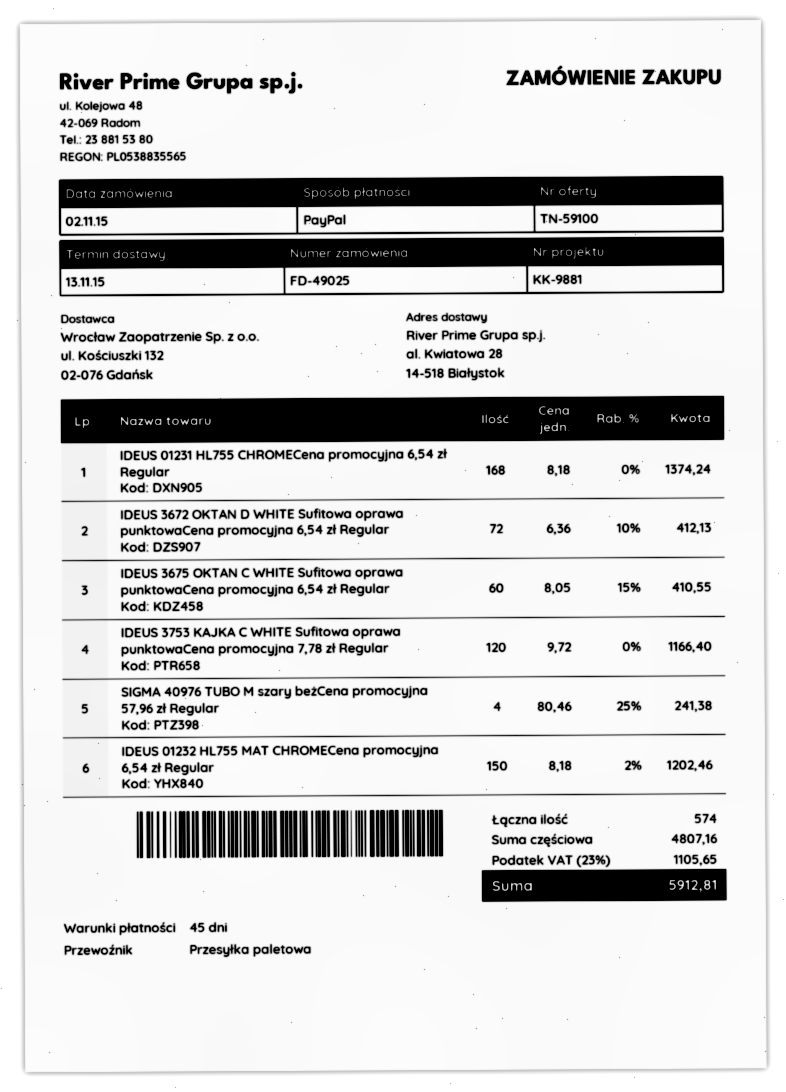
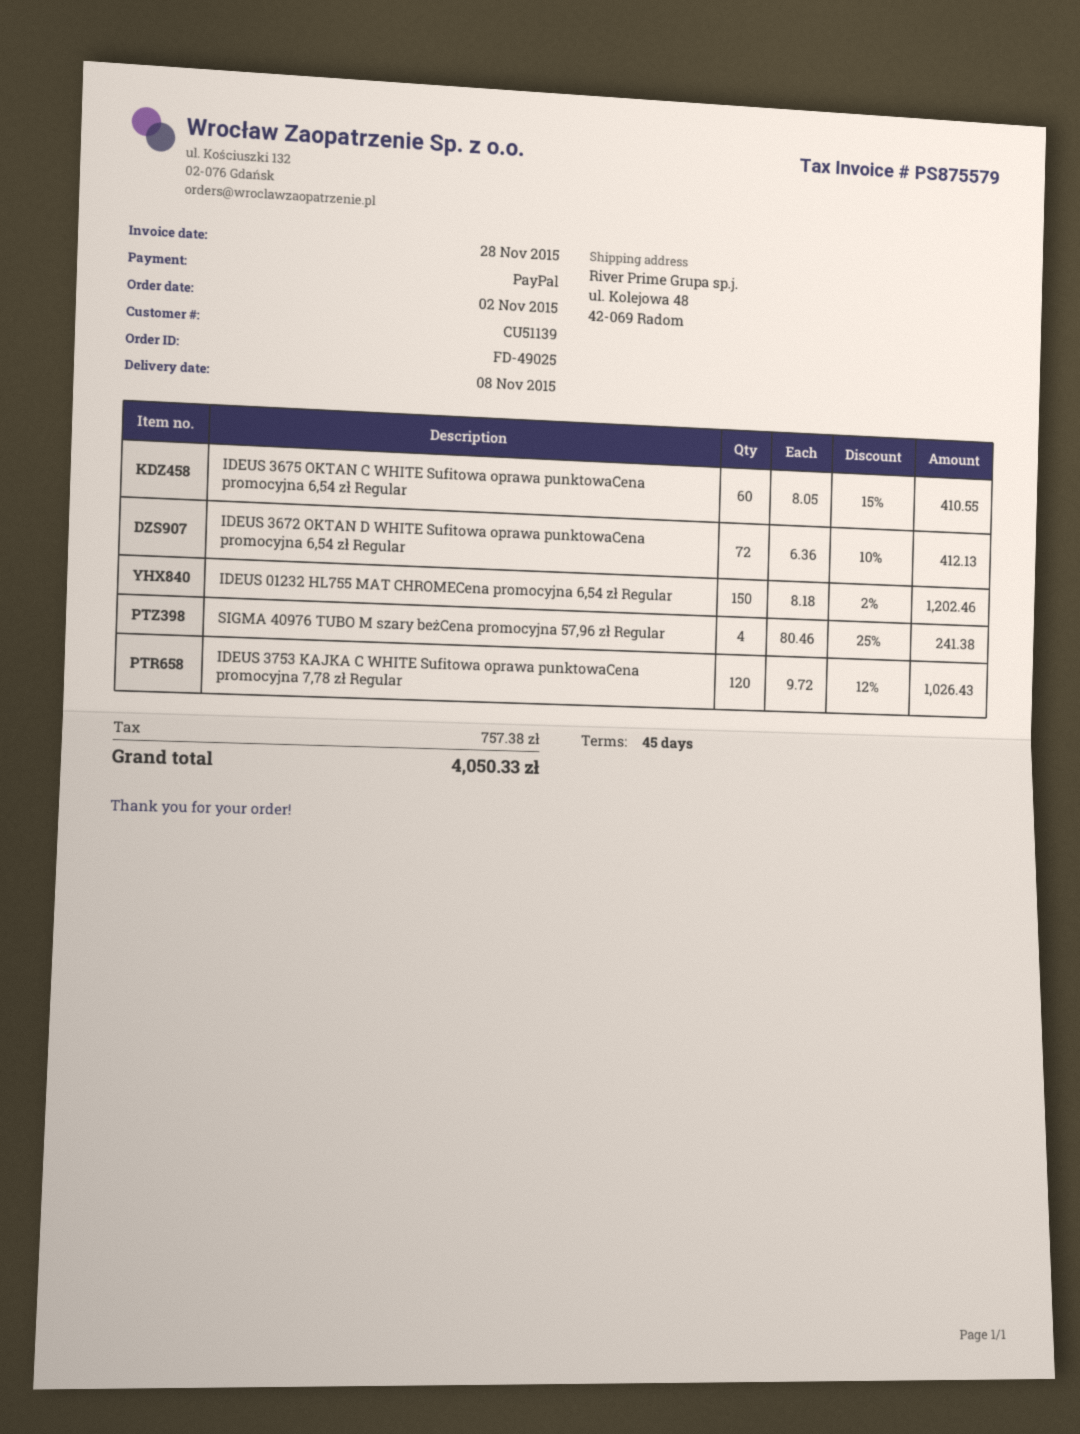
delivery date: 2015-11-13 -> 2015-11-08
ship to: al. Kwiatowa 28, 14-518 Białystok -> ul. Kolejowa 48, 42-069 Radom
IDEUS 01231 HL755 CHROMECena promocyjna 6,54 zł Regular: 168 x 8.18 = 1374.24 -> none
IDEUS 3753 KAJKA C WHITE Sufitowa oprawa punktowaCena promocyjna 7,78 zł Regular: 120 x 9.72 = 1166.40 -> 120 x 9.72 - 12% = 1026.43
tax: 1105.65 -> 757.38
total: 5912.81 -> 4050.33

